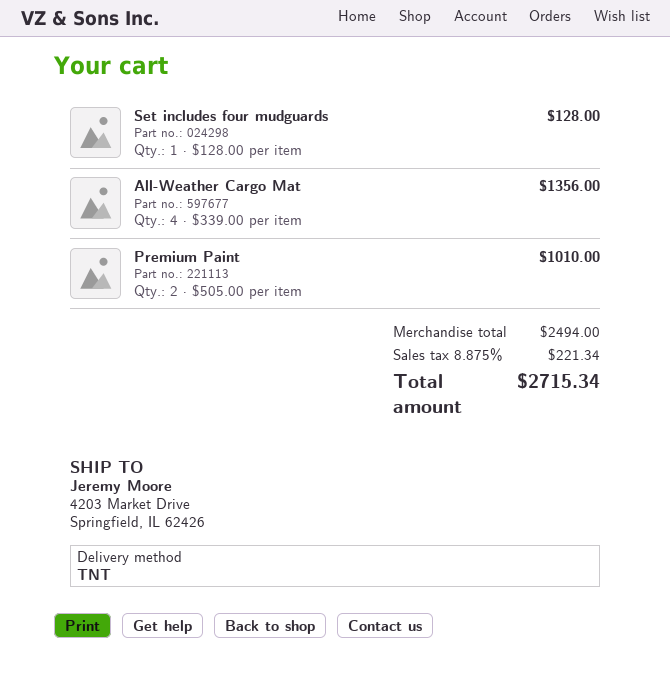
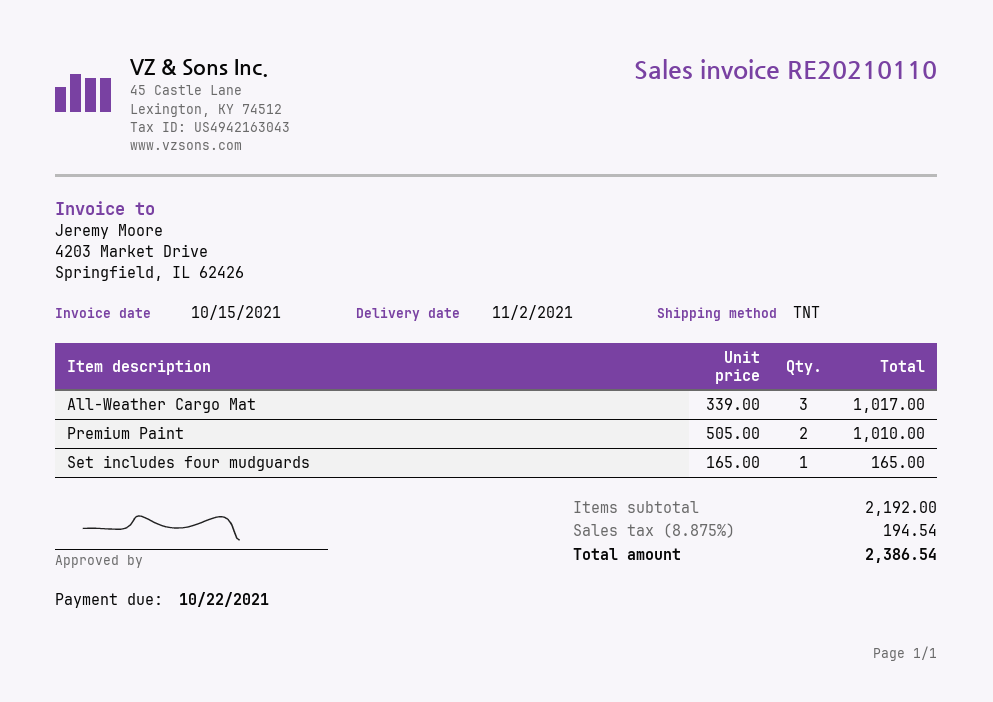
Set includes four mudguards: 1 x 128.00 = 128.00 -> 1 x 165.00 = 165.00
All-Weather Cargo Mat: 4 x 339.00 = 1356.00 -> 3 x 339.00 = 1017.00
subtotal: 2494.00 -> 2192.00
tax: 8.875% = 221.34 -> 8.875% = 194.54
total: 2715.34 -> 2386.54

